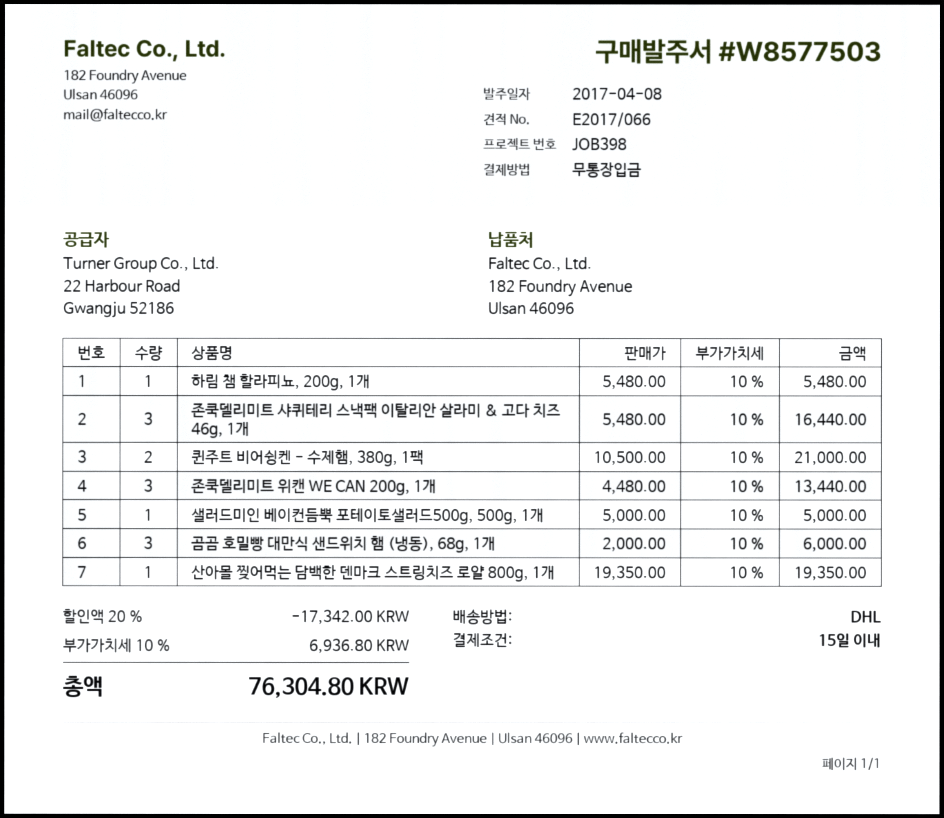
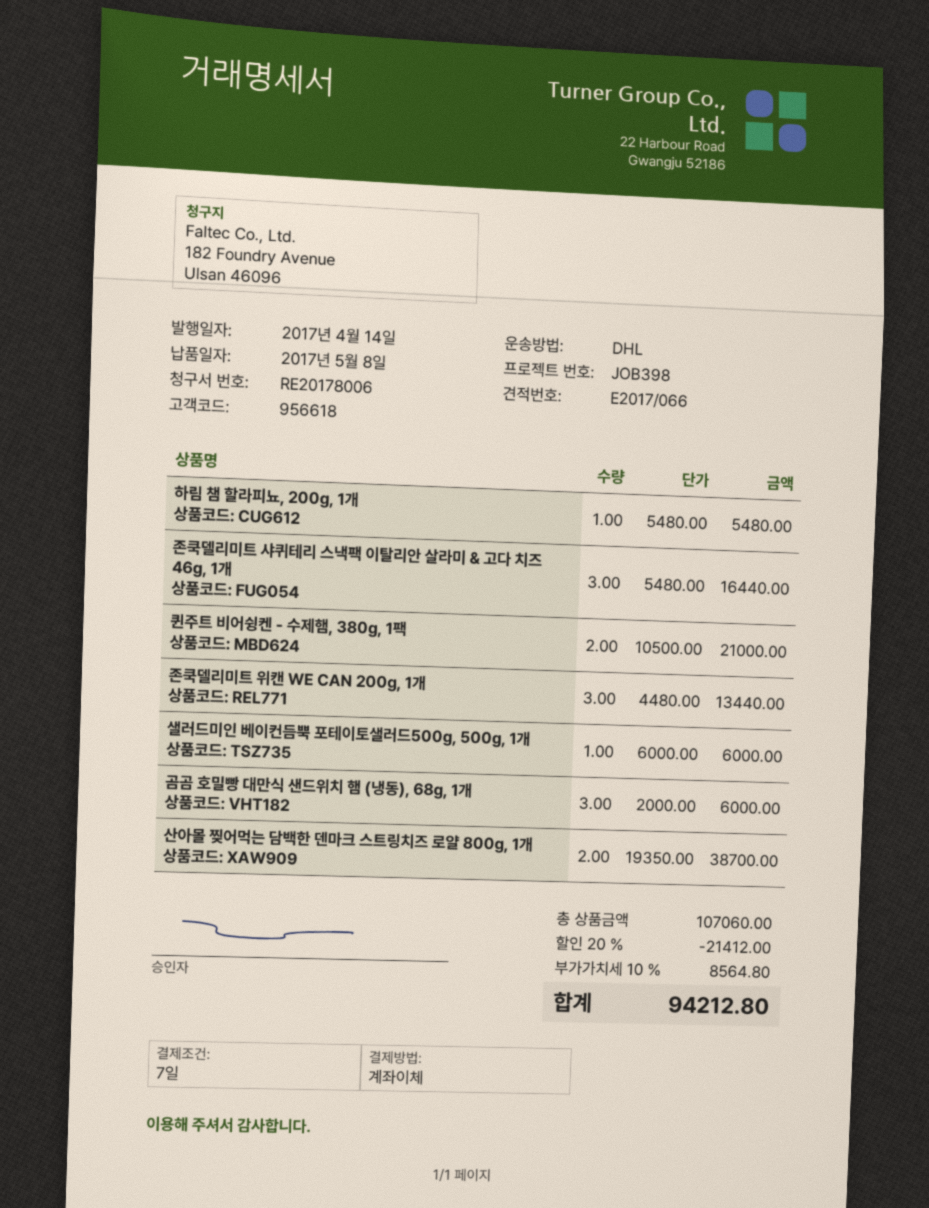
payment terms: 15 days -> 7 days
샐러드미인 베이컨듬뿍 포테이토샐러드500g, 500g, 1개: 1 x 5000.00 = 5000.00 -> 1 x 6000.00 = 6000.00
산아몰 찢어먹는 담백한 덴마크 스트링치즈 로얄 800g, 1개: 1 x 19350.00 = 19350.00 -> 2 x 19350.00 = 38700.00
discount: 20% = 17342.00 -> 20% = 21412.00
tax: 10% = 6936.80 -> 10% = 8564.80
total: 76304.80 -> 94212.80

